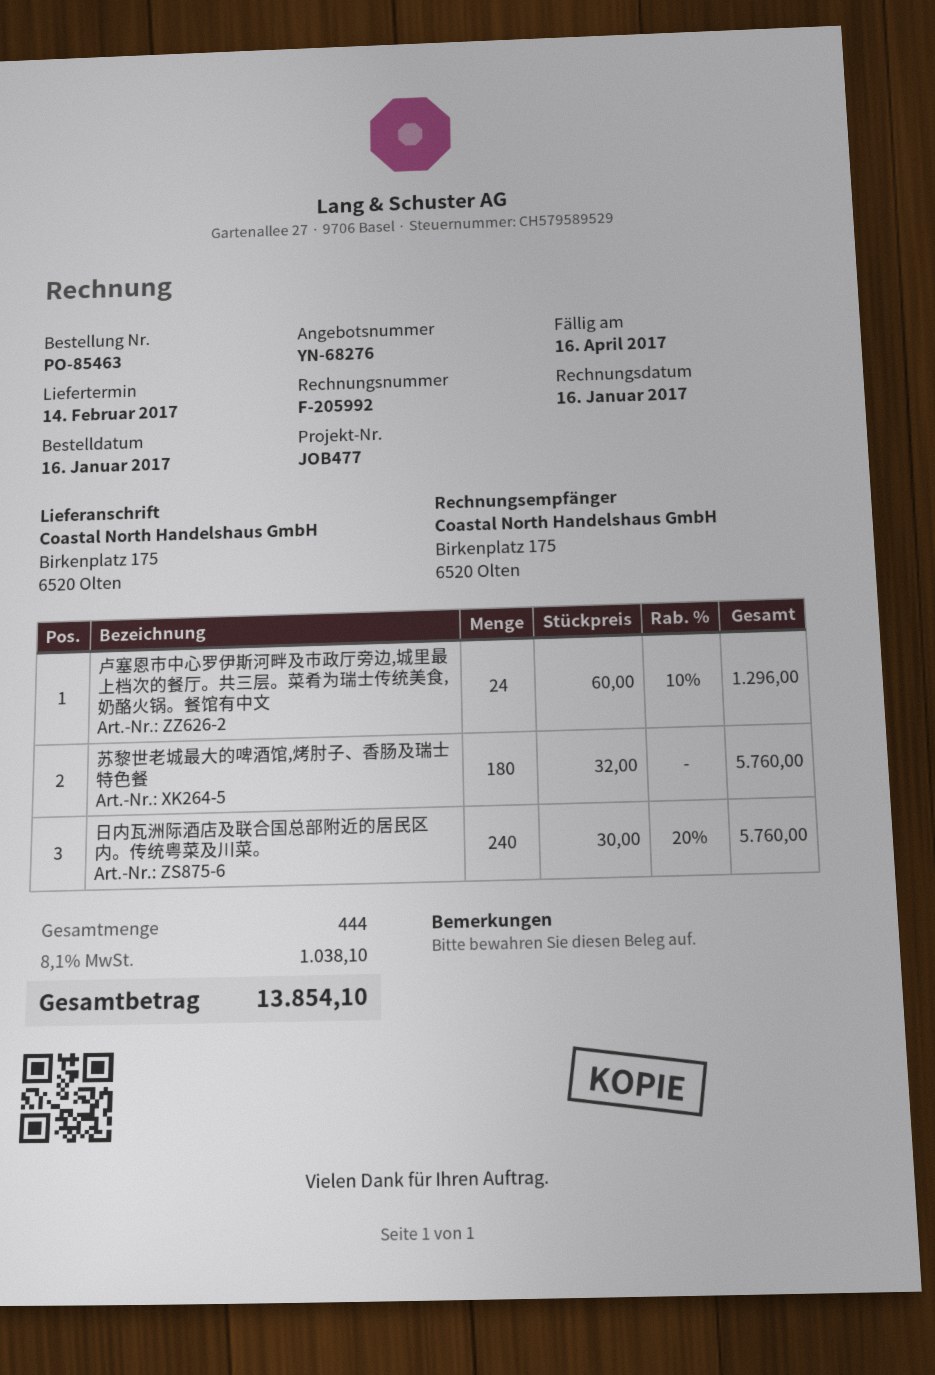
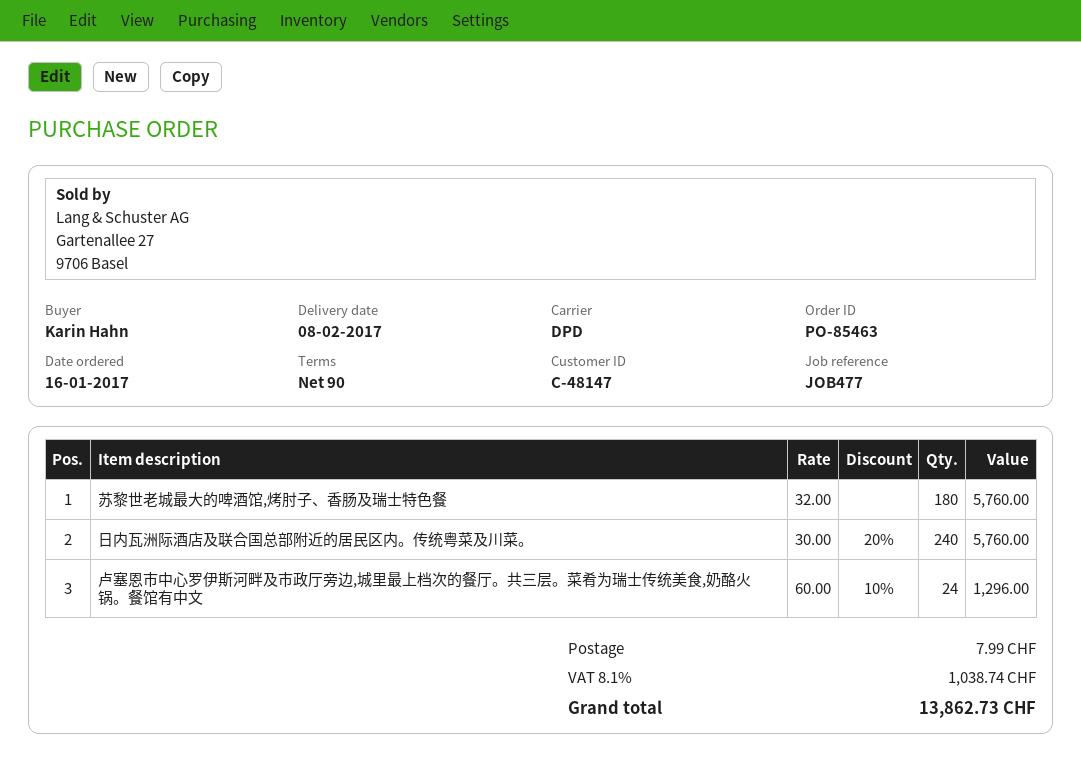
delivery date: 2017-02-14 -> 2017-02-08
shipping: none -> 7.99
tax: 8.1% = 1038.10 -> 8.1% = 1038.74
total: 13854.10 -> 13862.73

